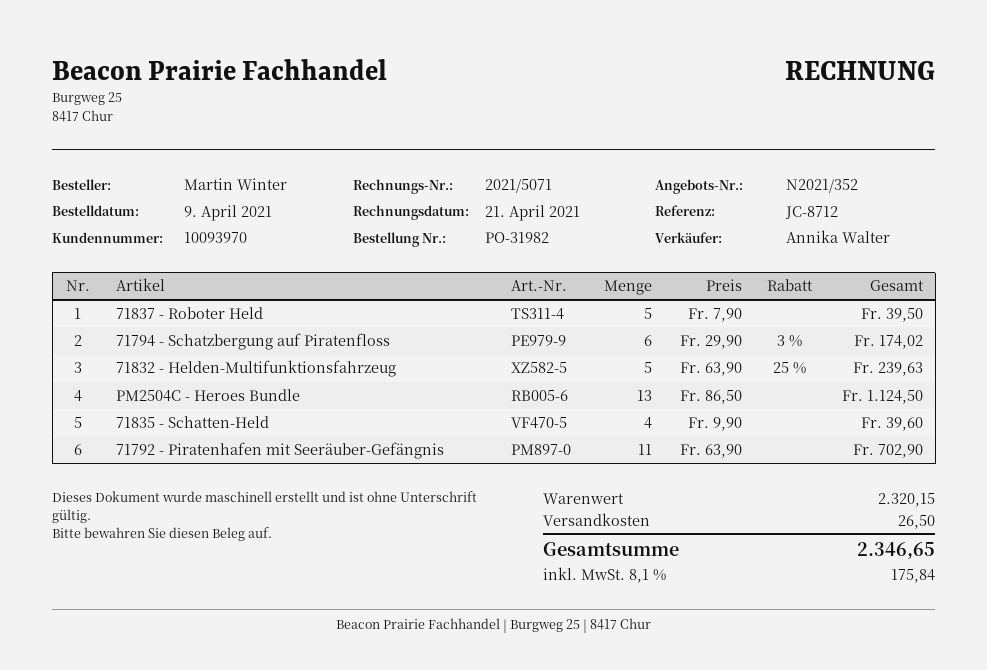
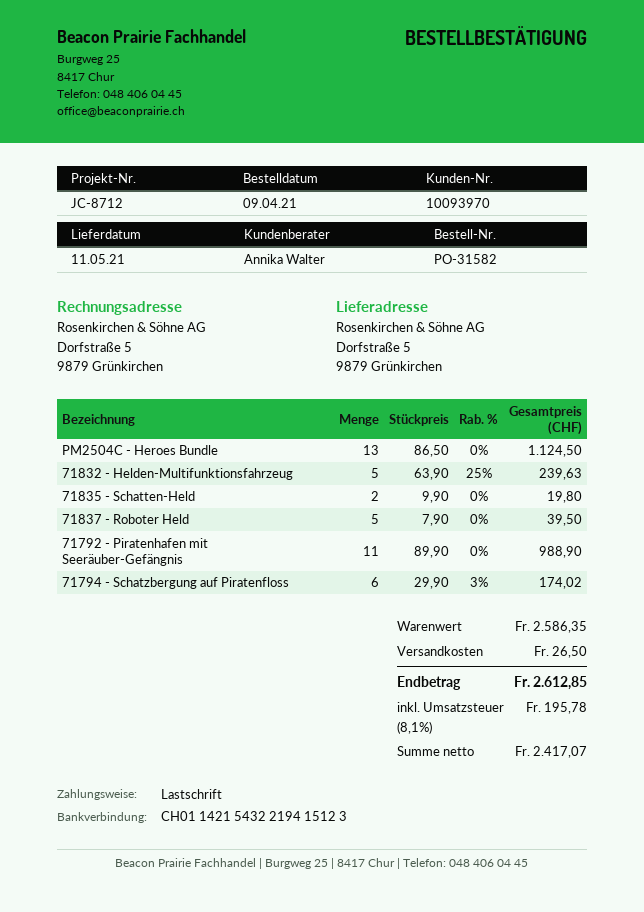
order number: PO-31982 -> PO-31582
71835 - Schatten-Held: 4 x 9.90 = 39.60 -> 2 x 9.90 = 19.80
71792 - Piratenhafen mit Seeräuber-Gefängnis: 11 x 63.90 = 702.90 -> 11 x 89.90 = 988.90
subtotal: 2320.15 -> 2586.35
tax: 8.1% = 175.84 -> 8.1% = 195.78
total: 2346.65 -> 2612.85

